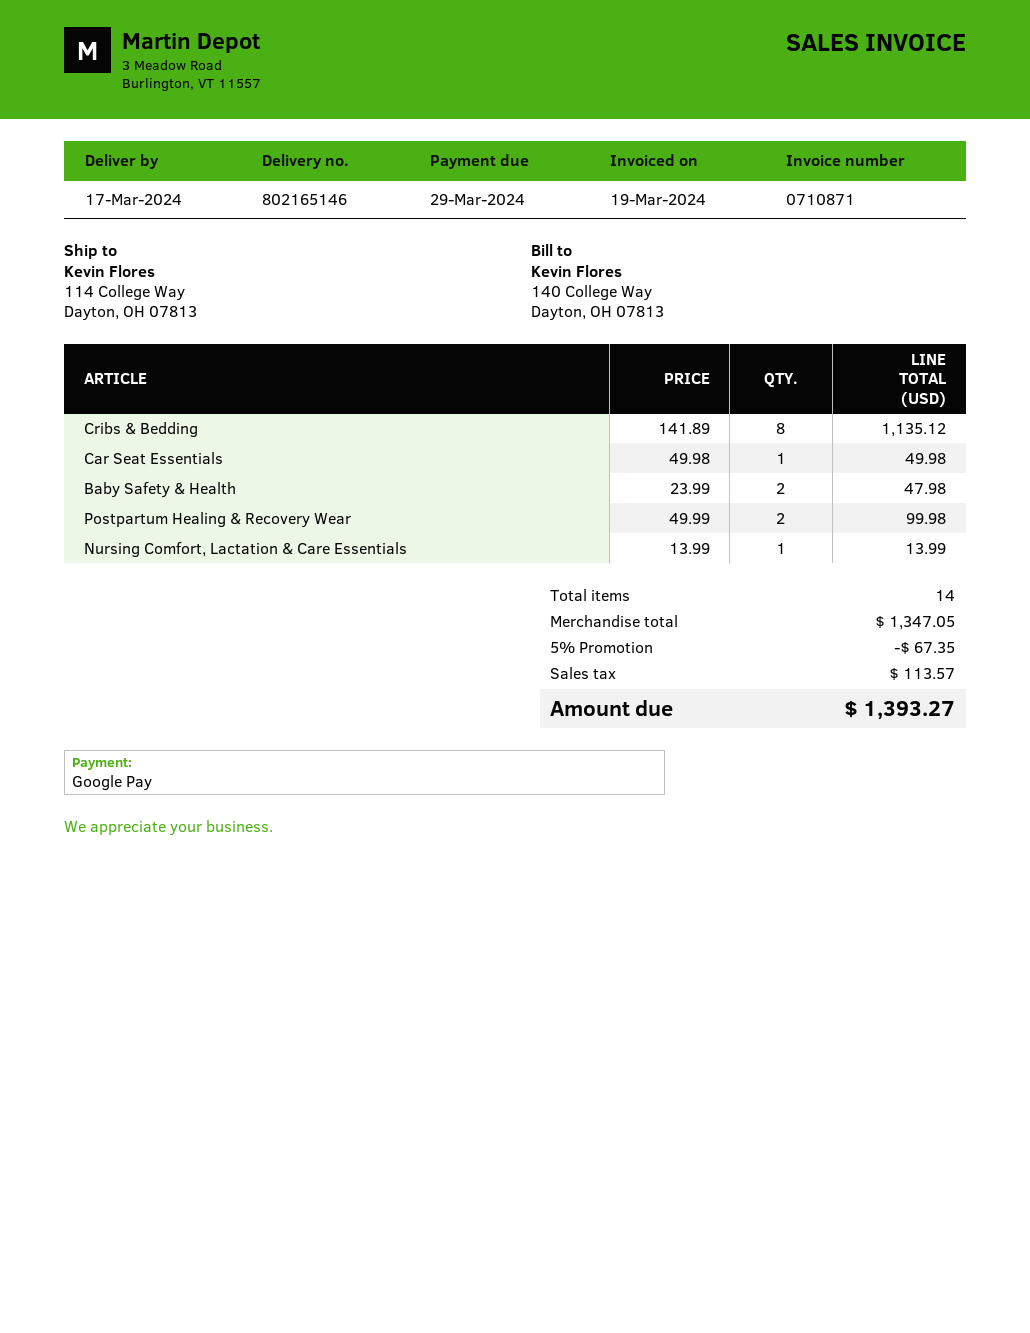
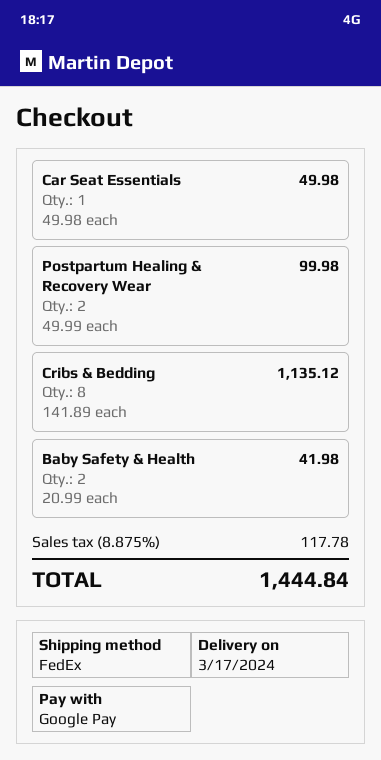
Baby Safety & Health: 2 x 23.99 = 47.98 -> 2 x 20.99 = 41.98
Nursing Comfort, Lactation & Care Essentials: 1 x 13.99 = 13.99 -> none
discount: 5% = 67.35 -> none
tax: 113.57 -> 117.78
total: 1393.27 -> 1444.84

